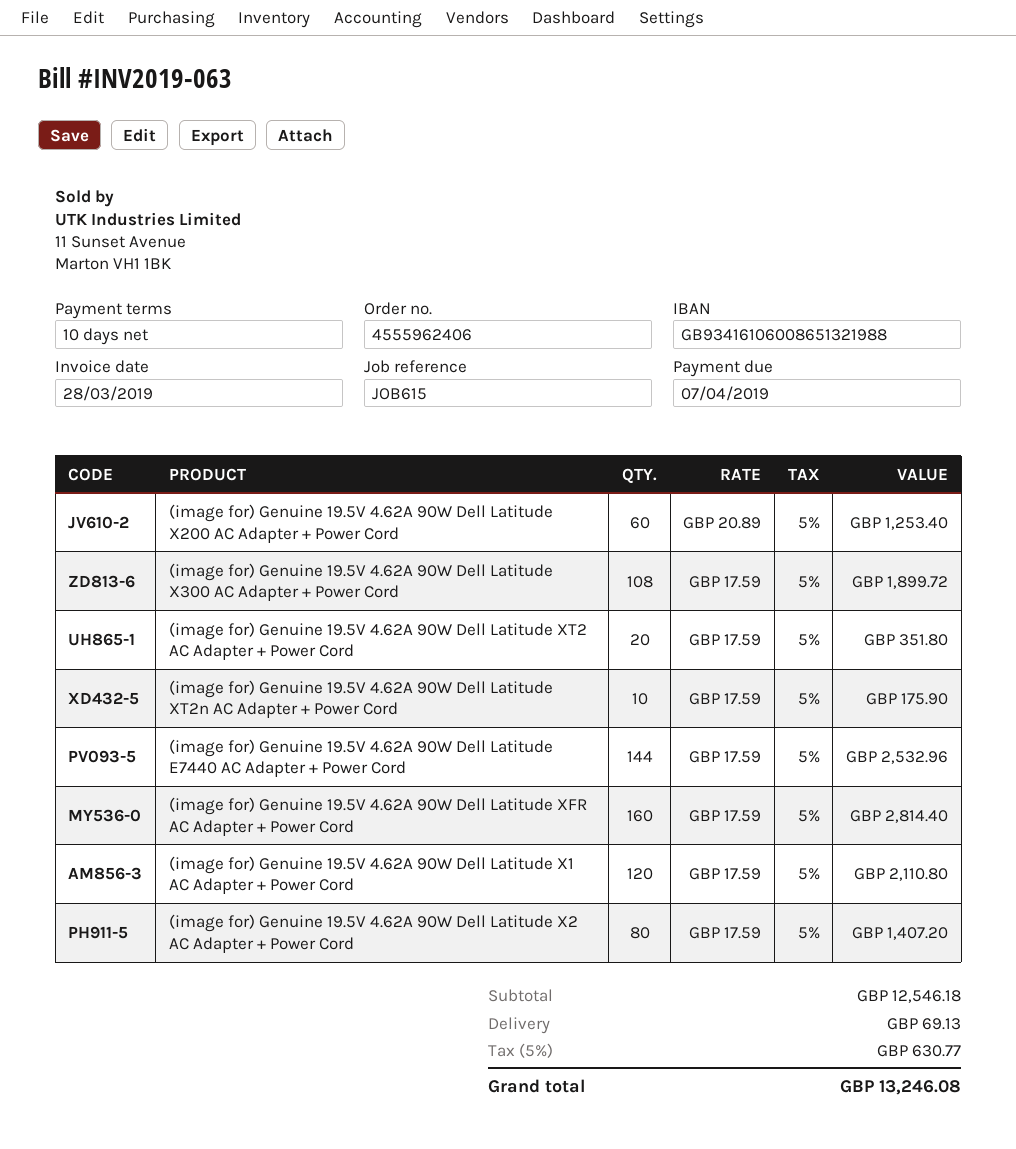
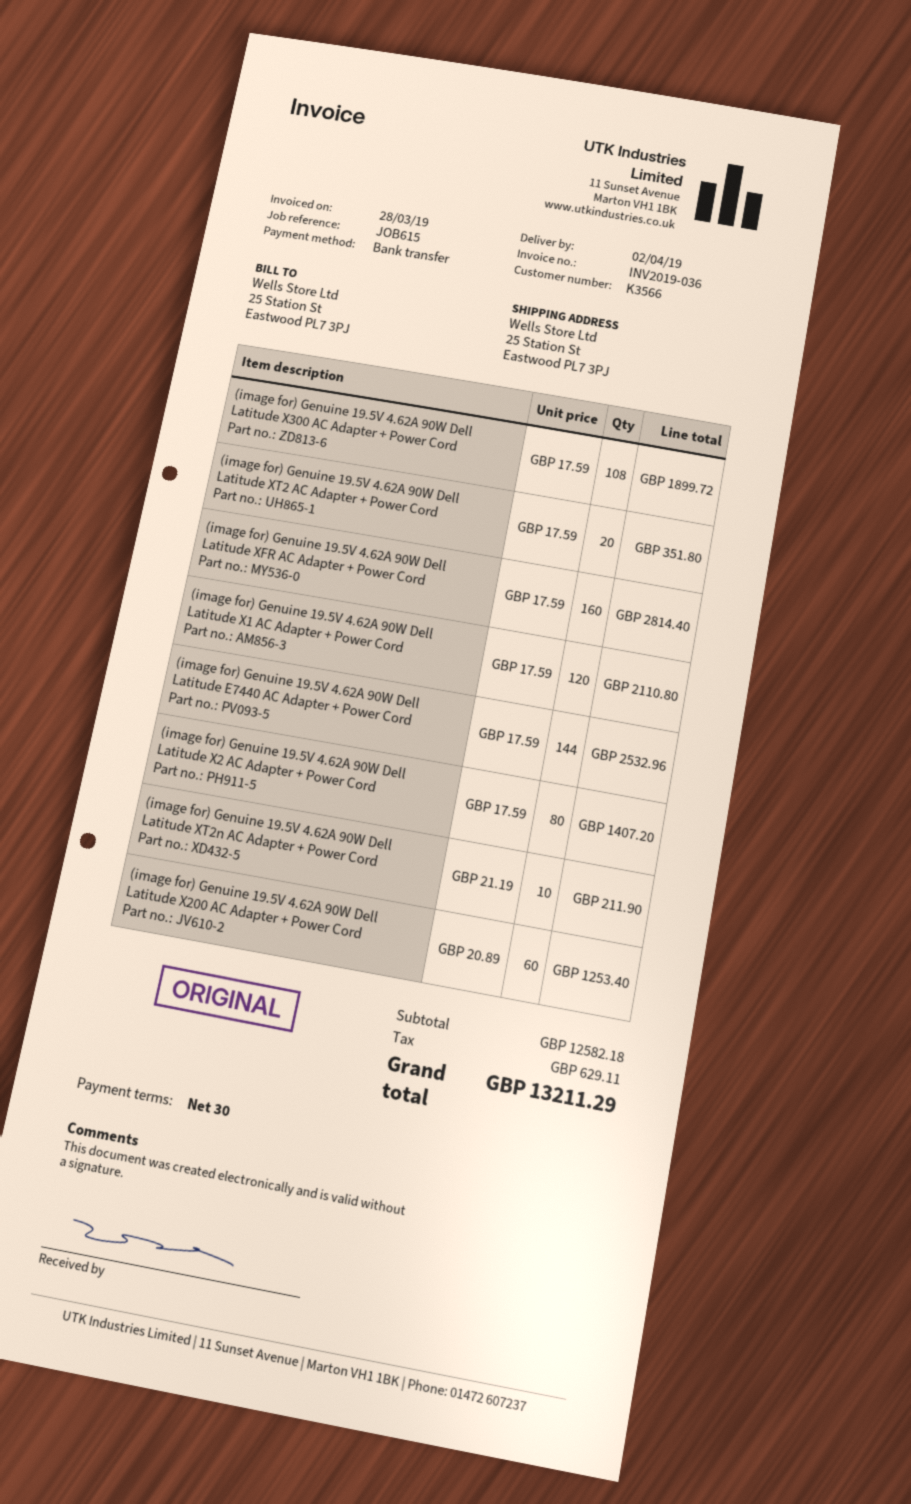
invoice number: INV2019-063 -> INV2019-036
payment terms: 10 days -> 30 days
(image for) Genuine 19.5V 4.62A 90W Dell Latitude XT2n AC Adapter + Power Cord: 10 x 17.59 = 175.90 -> 10 x 21.19 = 211.90
subtotal: 12546.18 -> 12582.18
shipping: 69.13 -> none
tax: 630.77 -> 629.11
total: 13246.08 -> 13211.29

